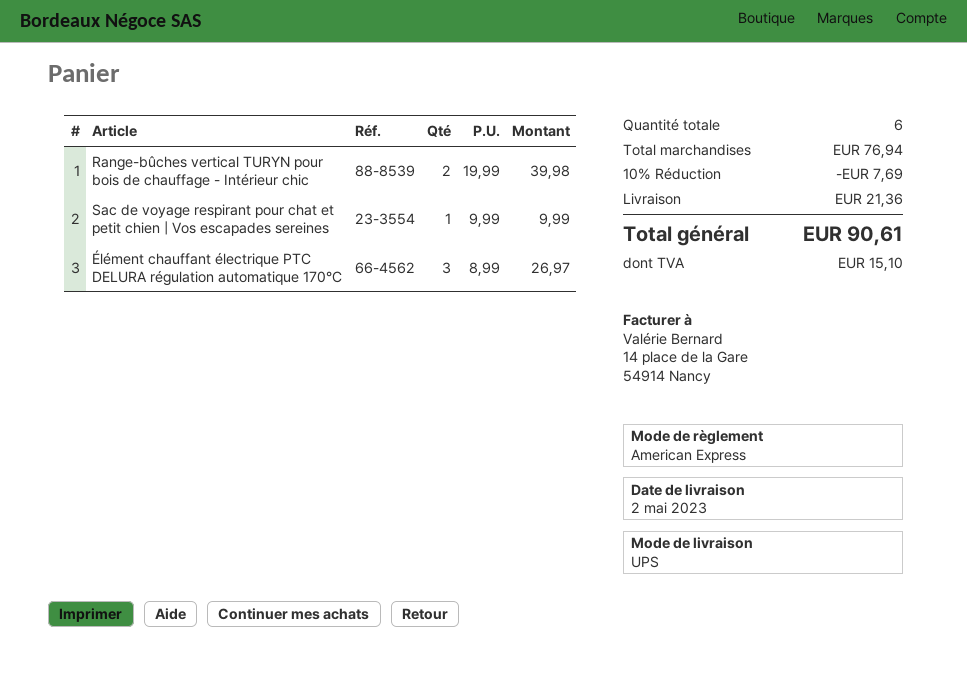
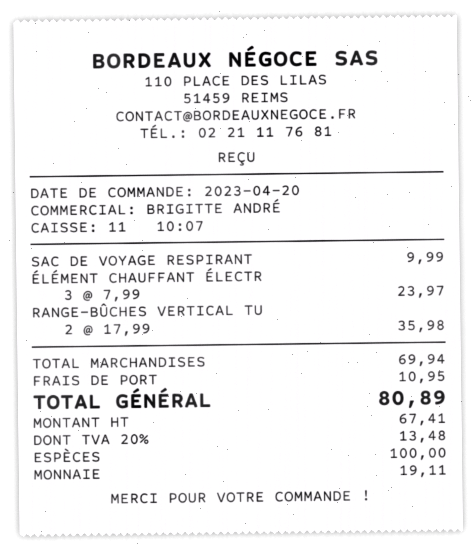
payment method: American Express -> cash
Range-bûches vertical TURYN pour bois de chauffage - Intérieur chic: 2 x 19.99 = 39.98 -> 2 x 17.99 = 35.98
Élément chauffant électrique PTC DELURA régulation automatique 170°C: 3 x 8.99 = 26.97 -> 3 x 7.99 = 23.97
subtotal: 76.94 -> 69.94
discount: 10% = 7.69 -> none
shipping: 21.36 -> 10.95
tax: 15.10 -> 13.48
total: 90.61 -> 80.89

